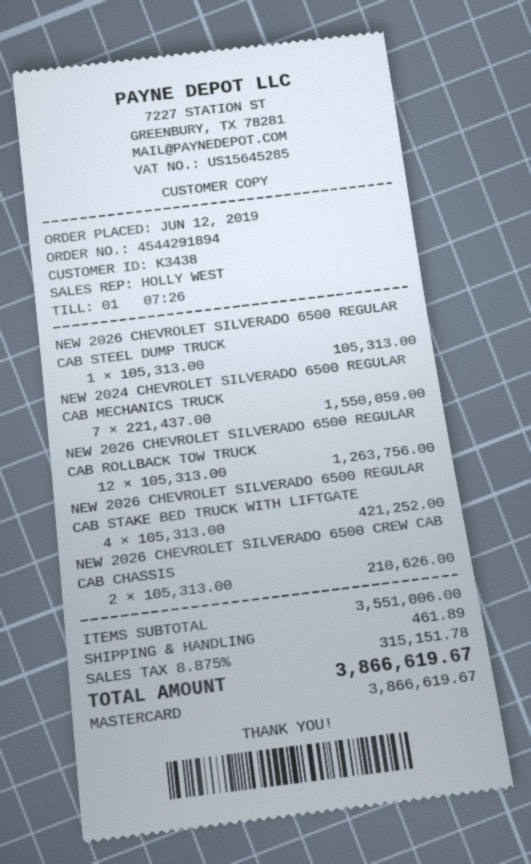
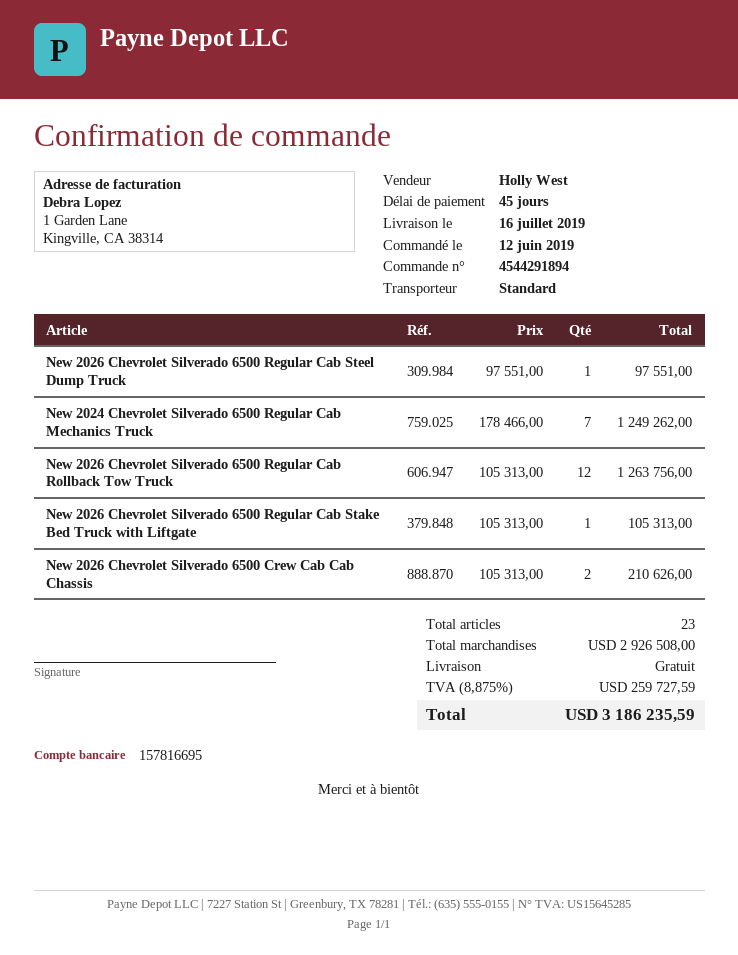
NEW 2026 CHEVROLET SILVERADO 6500 REGULAR CAB STEEL DUMP TRUCK: 1 x 105313.00 = 105313.00 -> 1 x 97551.00 = 97551.00
NEW 2024 CHEVROLET SILVERADO 6500 REGULAR CAB MECHANICS TRUCK: 7 x 221437.00 = 1550059.00 -> 7 x 178466.00 = 1249262.00
NEW 2026 CHEVROLET SILVERADO 6500 REGULAR CAB STAKE BED TRUCK WITH LIFTGATE: 4 x 105313.00 = 421252.00 -> 1 x 105313.00 = 105313.00
subtotal: 3551006.00 -> 2926508.00
shipping: 461.89 -> 0.00
tax: 8.875% = 315151.78 -> 8.875% = 259727.59
total: 3866619.67 -> 3186235.59

